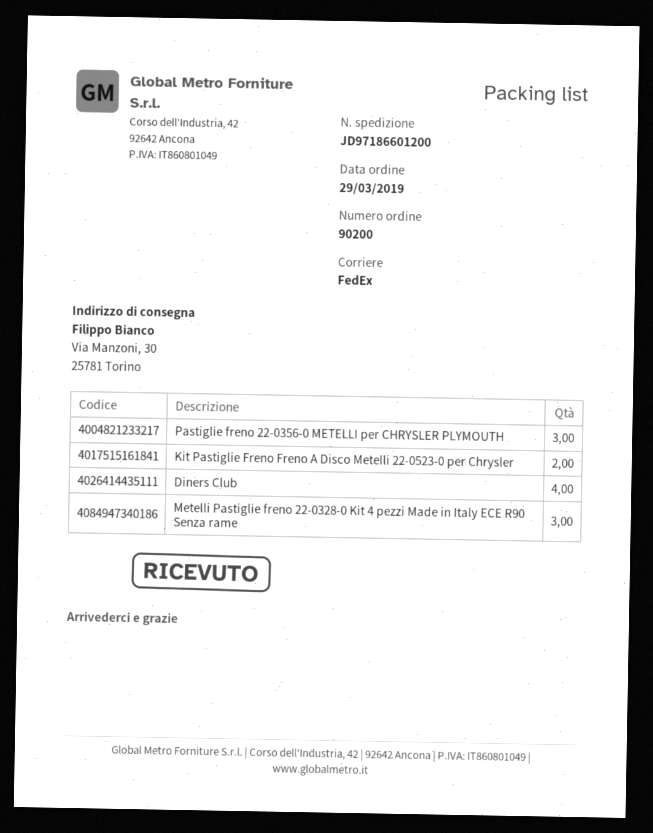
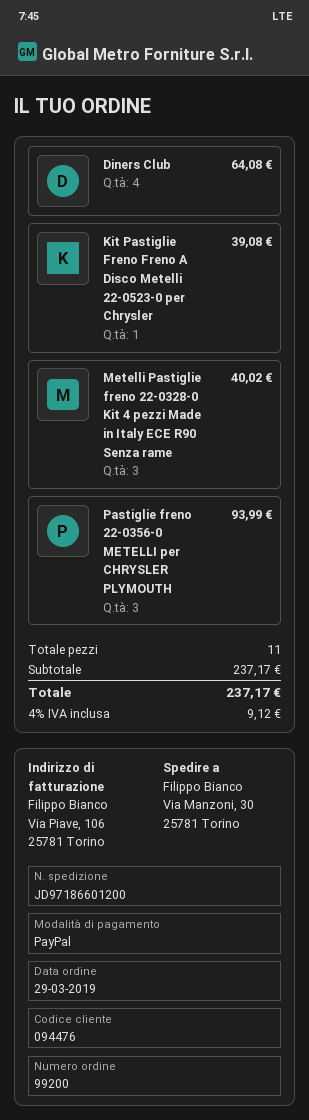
order number: 90200 -> 99200
Kit Pastiglie Freno Freno A Disco Metelli 22-0523-0 per Chrysler: 2 -> 1

